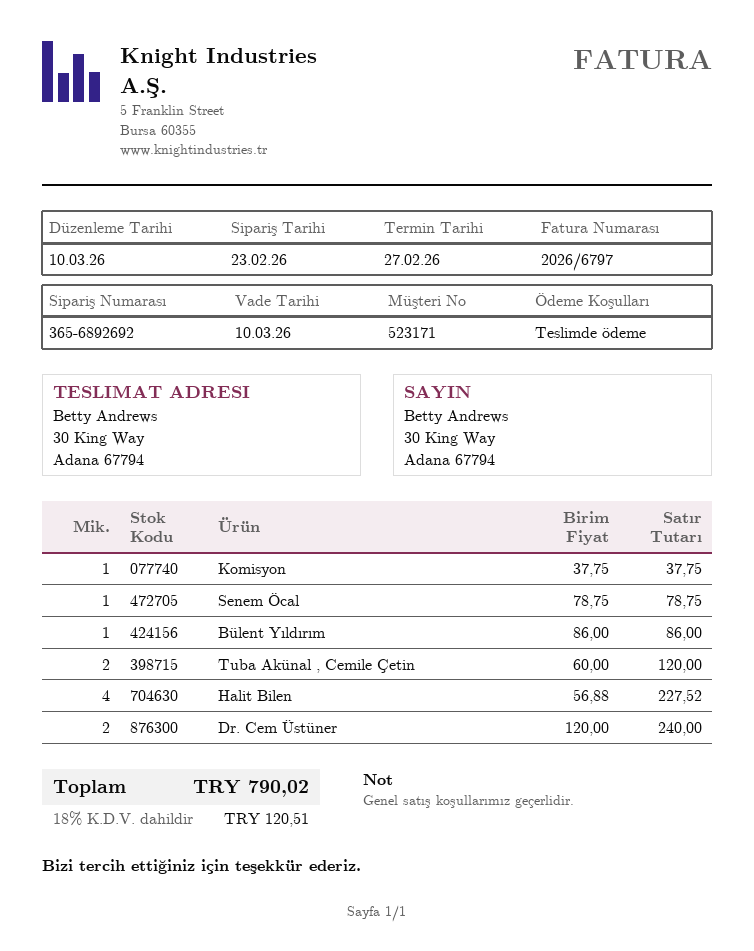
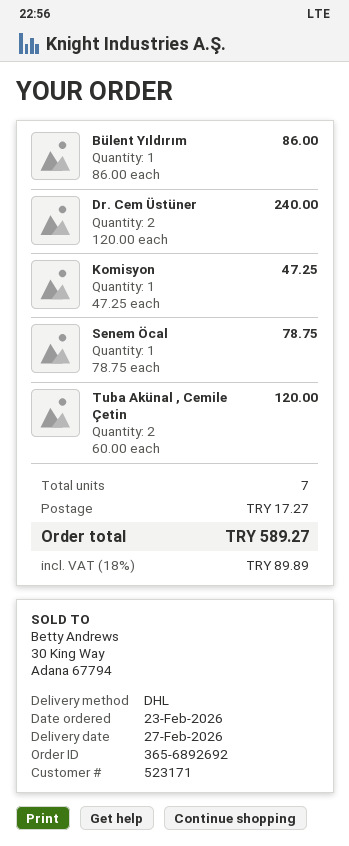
Komisyon: 1 x 37.75 = 37.75 -> 1 x 47.25 = 47.25
Halit Bilen: 4 x 56.88 = 227.52 -> none
shipping: none -> 17.27
tax: 18% = 120.51 -> 18% = 89.89
total: 790.02 -> 589.27

